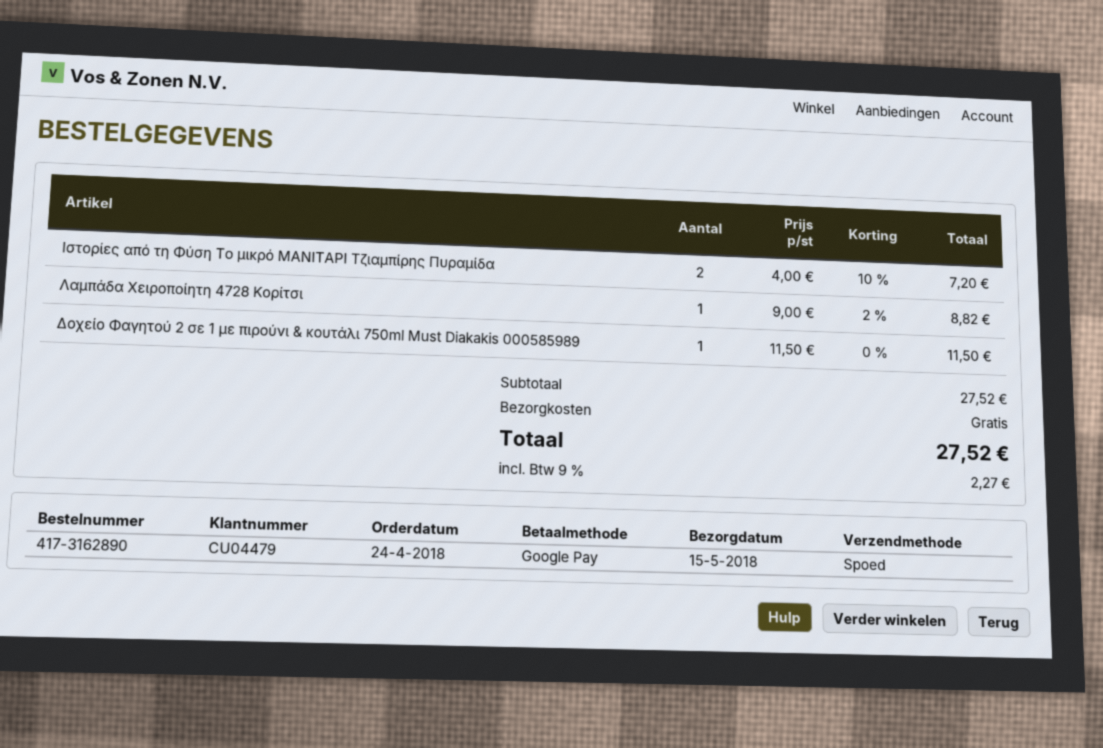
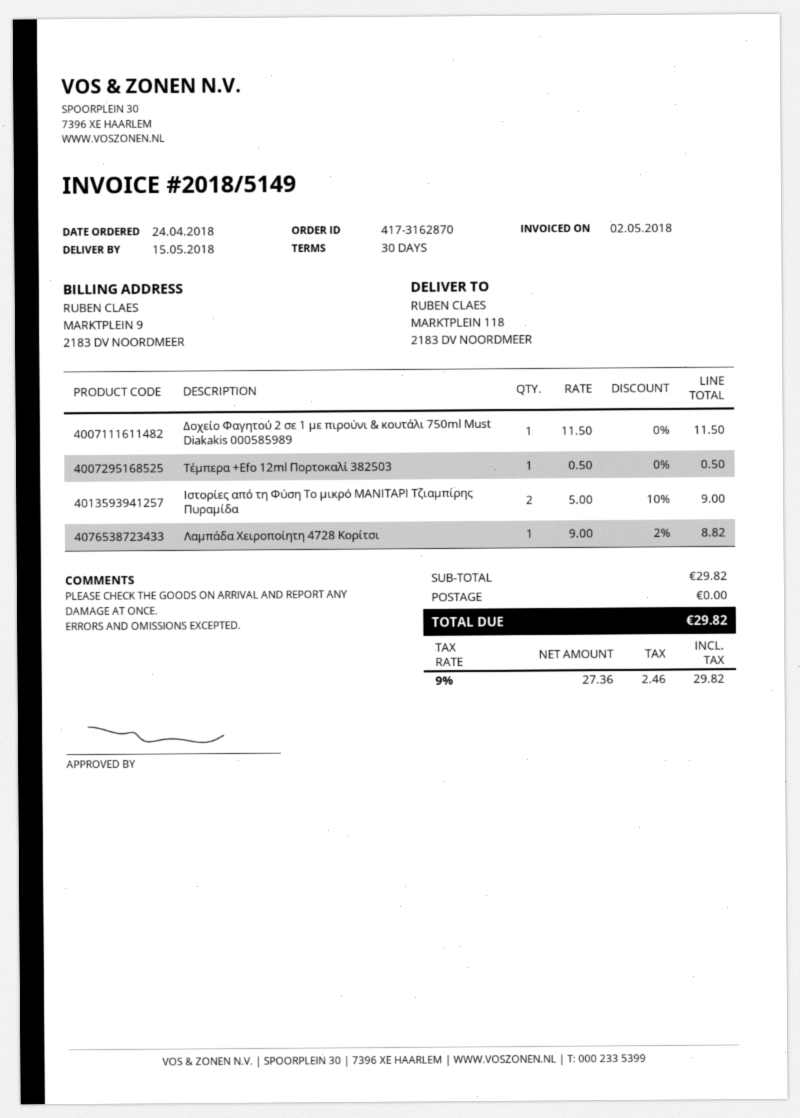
order number: 417-3162890 -> 417-3162870
Ιστορίες από τη Φύση Το μικρό ΜΑΝΙΤΑΡΙ Τζιαμπίρης Πυραμίδα: 2 x 4.00 - 10% = 7.20 -> 2 x 5.00 - 10% = 9.00
Τέμπερα +Efo 12ml Πορτοκαλί 382503: none -> 1 x 0.50 = 0.50
subtotal: 27.52 -> 29.82
tax: 9% = 2.27 -> 9% = 2.46
total: 27.52 -> 29.82

